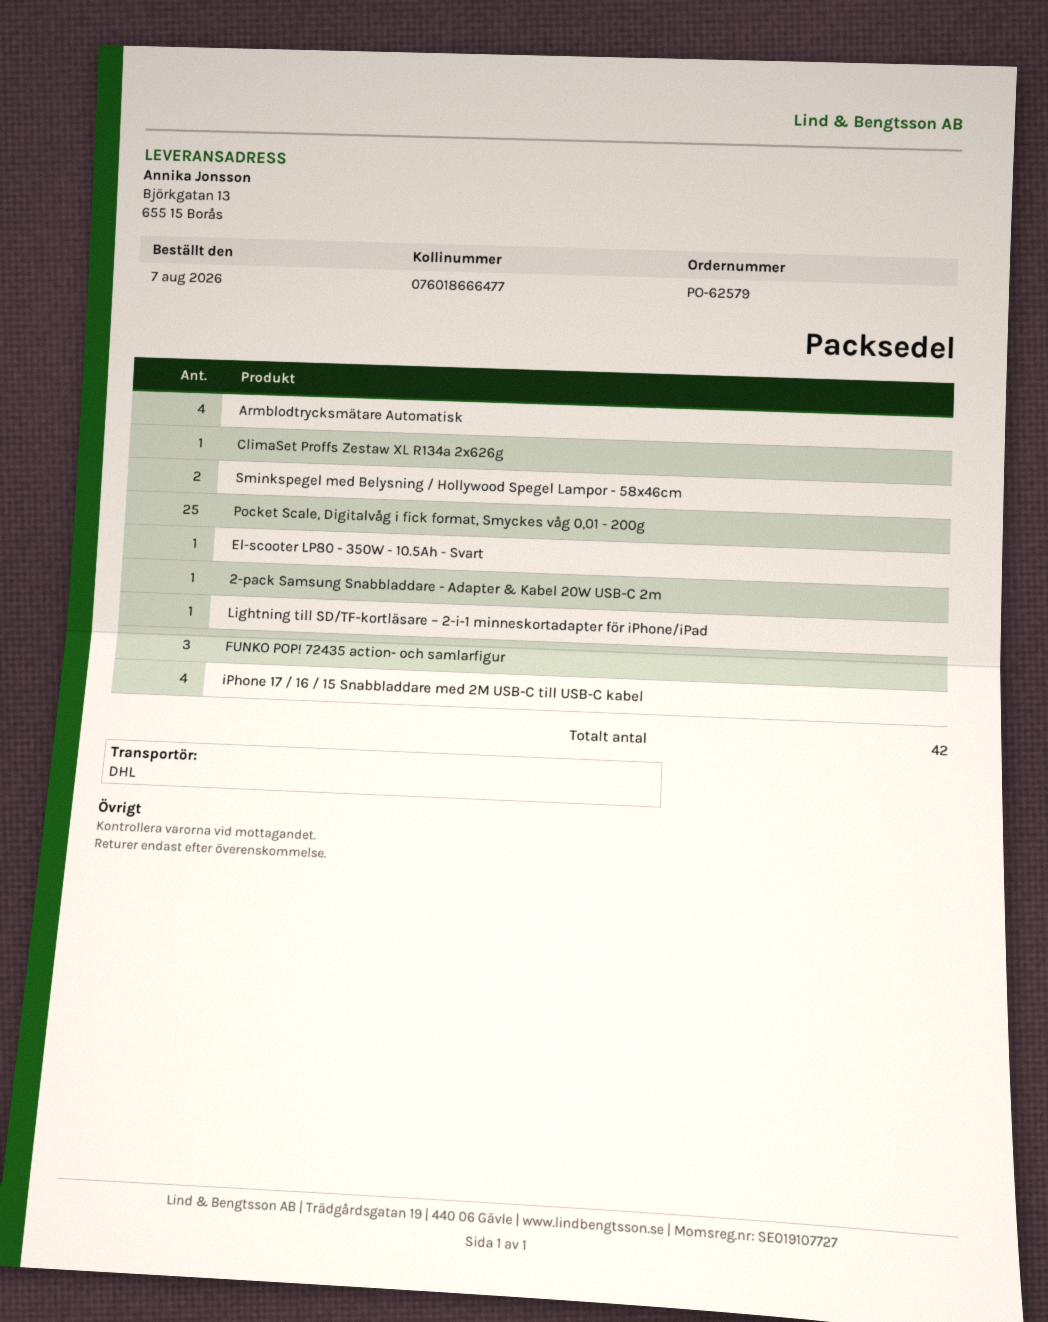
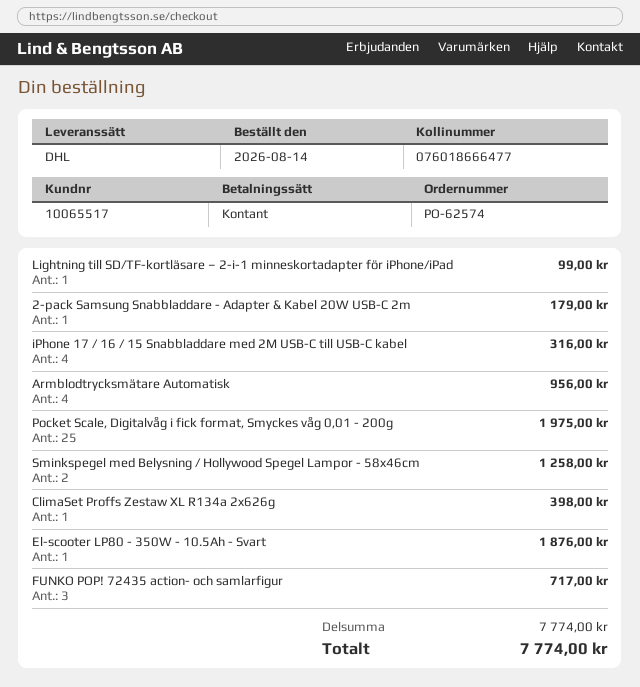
order number: PO-62579 -> PO-62574
order date: 2026-08-07 -> 2026-08-14

